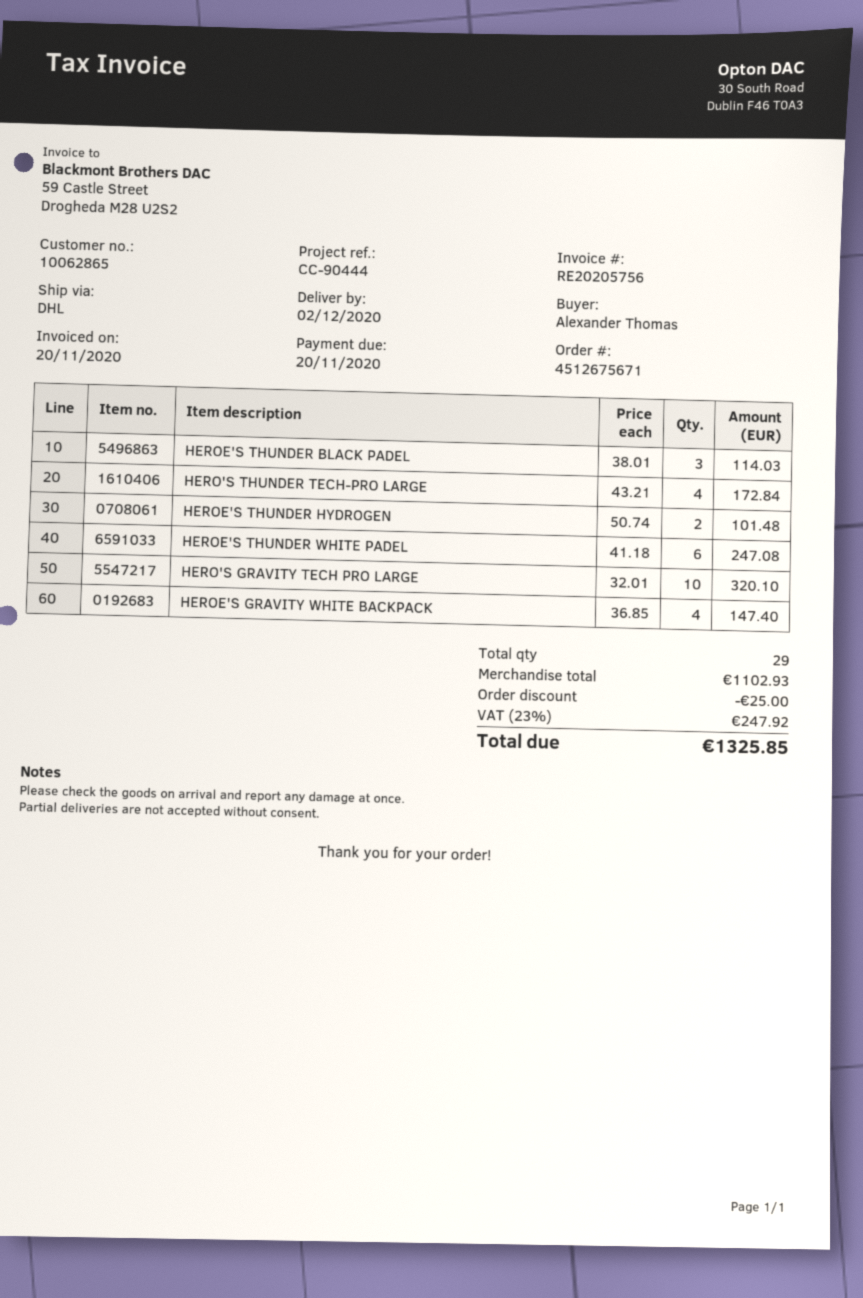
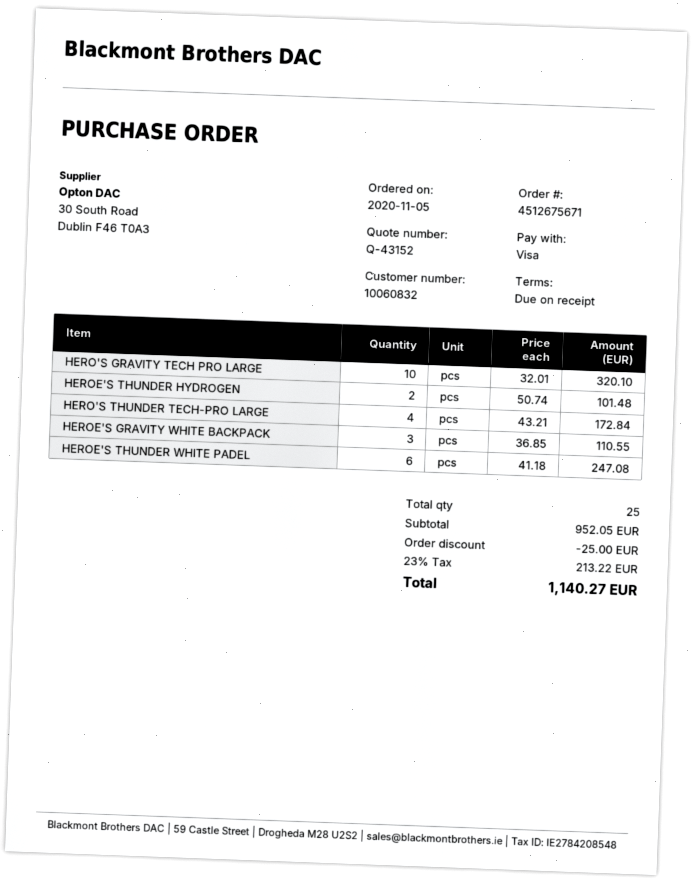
customer number: 10062865 -> 10060832
HEROE'S THUNDER BLACK PADEL: 3 x 38.01 = 114.03 -> none
HEROE'S GRAVITY WHITE BACKPACK: 4 x 36.85 = 147.40 -> 3 x 36.85 = 110.55
total quantity: 29 -> 25
subtotal: 1102.93 -> 952.05
tax: 23% = 247.92 -> 23% = 213.22
total: 1325.85 -> 1140.27

